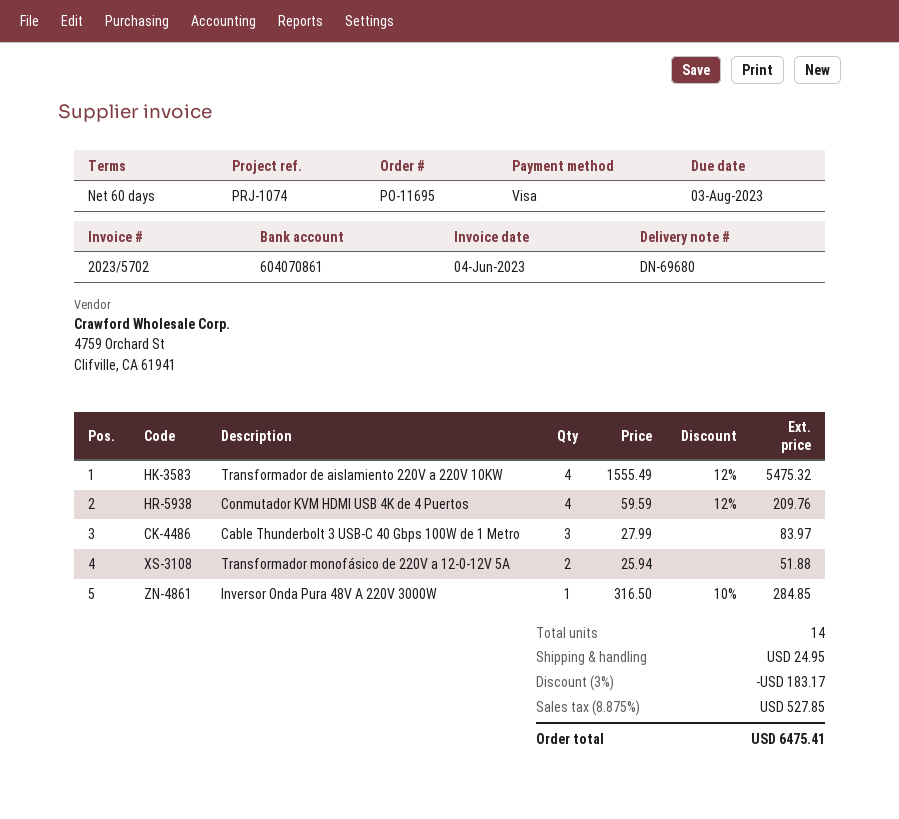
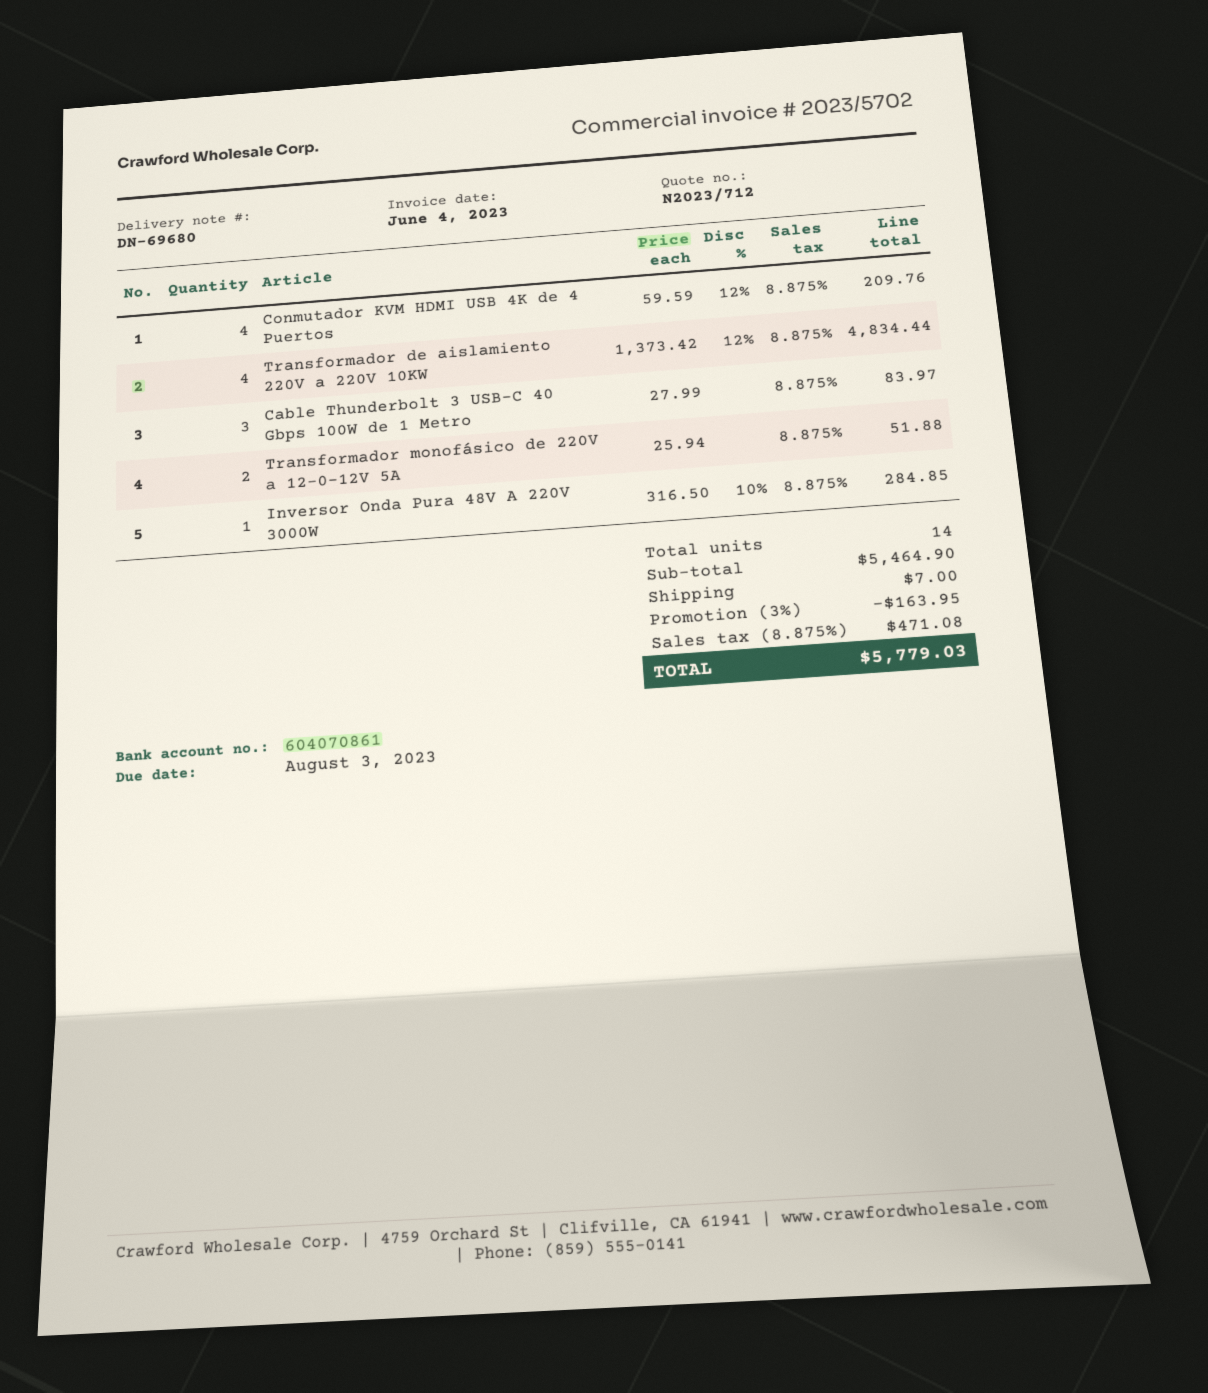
Transformador de aislamiento 220V a 220V 10KW: 4 x 1555.49 - 12% = 5475.32 -> 4 x 1373.42 - 12% = 4834.44
discount: 3% = 183.17 -> 3% = 163.95
shipping: 24.95 -> 7.00
tax: 8.875% = 527.85 -> 8.875% = 471.08
total: 6475.41 -> 5779.03

